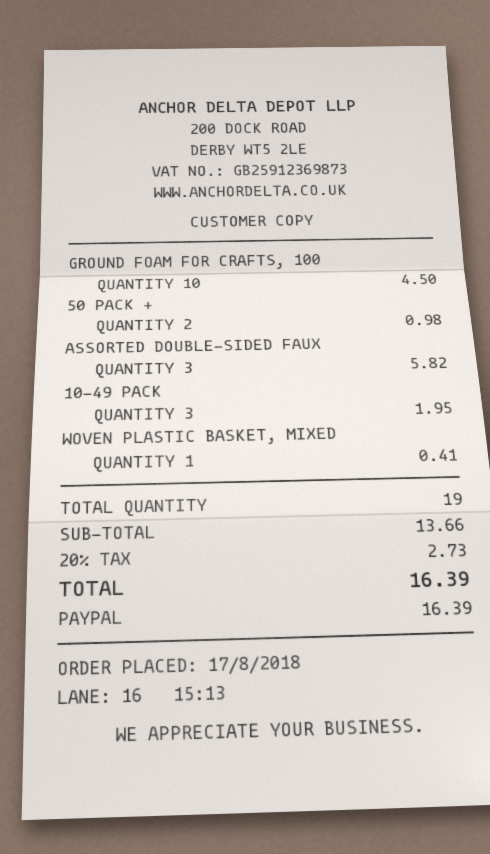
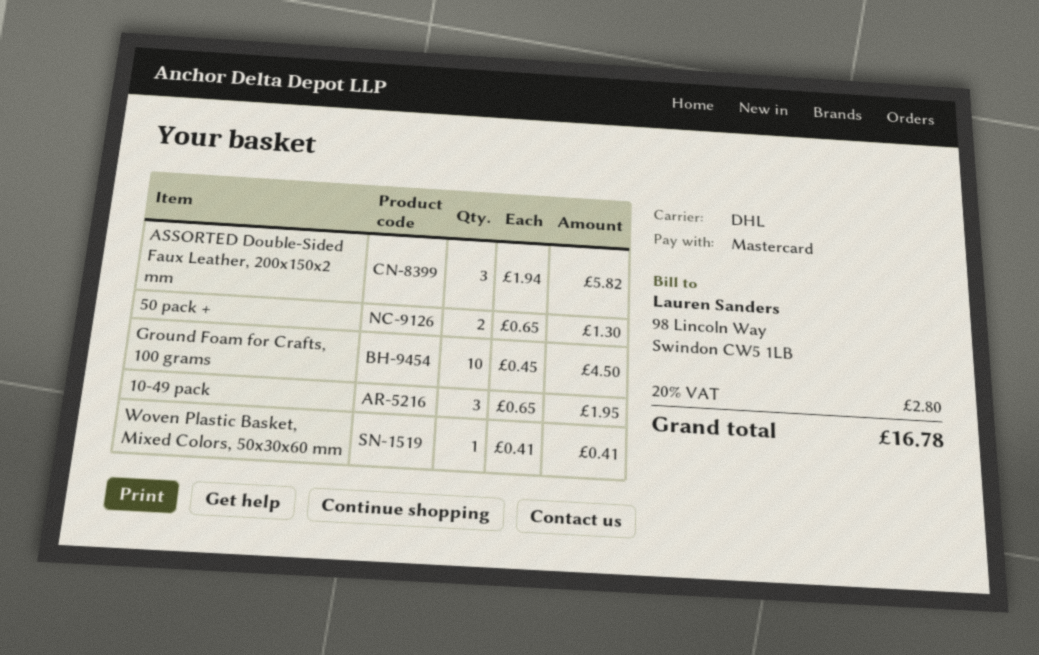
payment method: PayPal -> Mastercard
50 PACK +: 2 for 0.98 -> 2 for 1.30
tax: 20% = 2.73 -> 20% = 2.80
total: 16.39 -> 16.78

